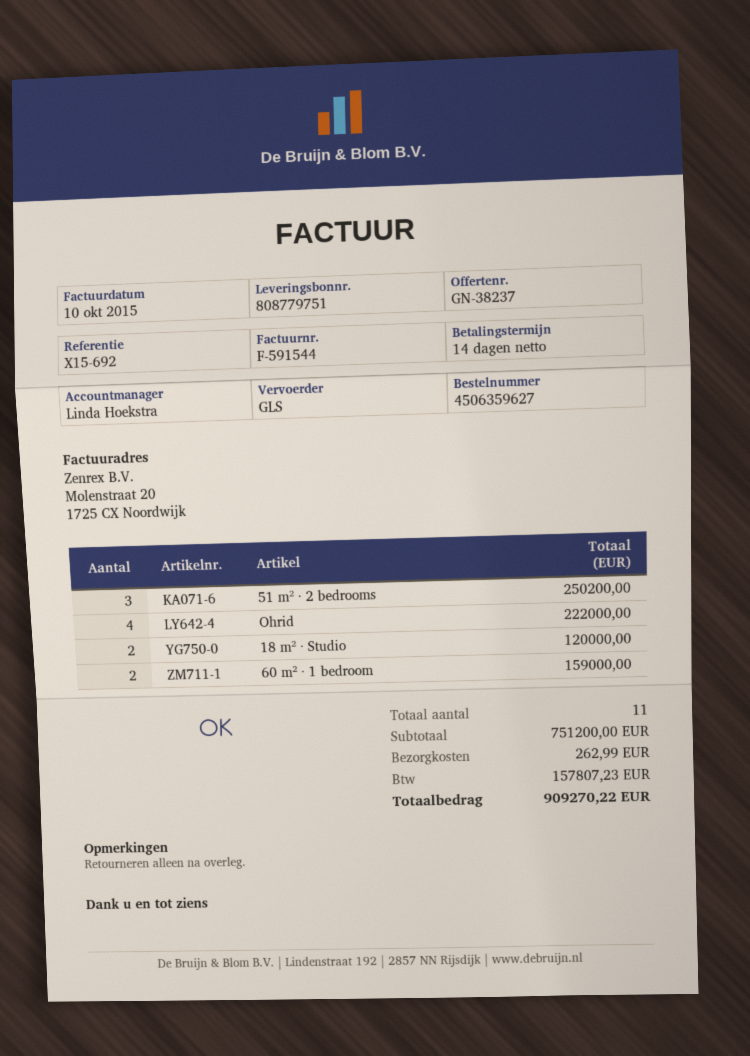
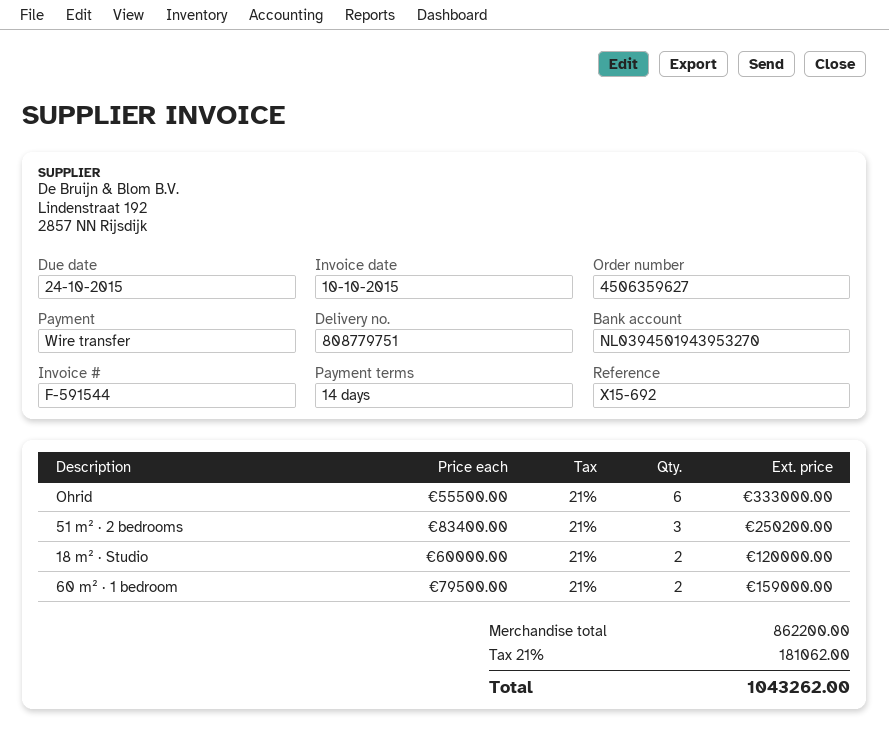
Ohrid: 4 for 222000.00 -> 6 for 333000.00
subtotal: 751200.00 -> 862200.00
shipping: 262.99 -> none
tax: 157807.23 -> 181062.00
total: 909270.22 -> 1043262.00

